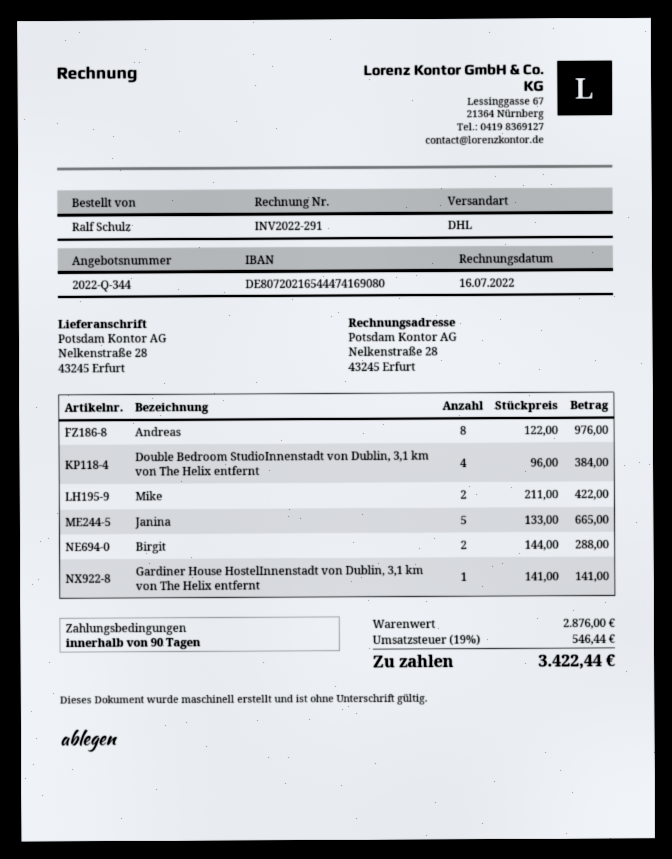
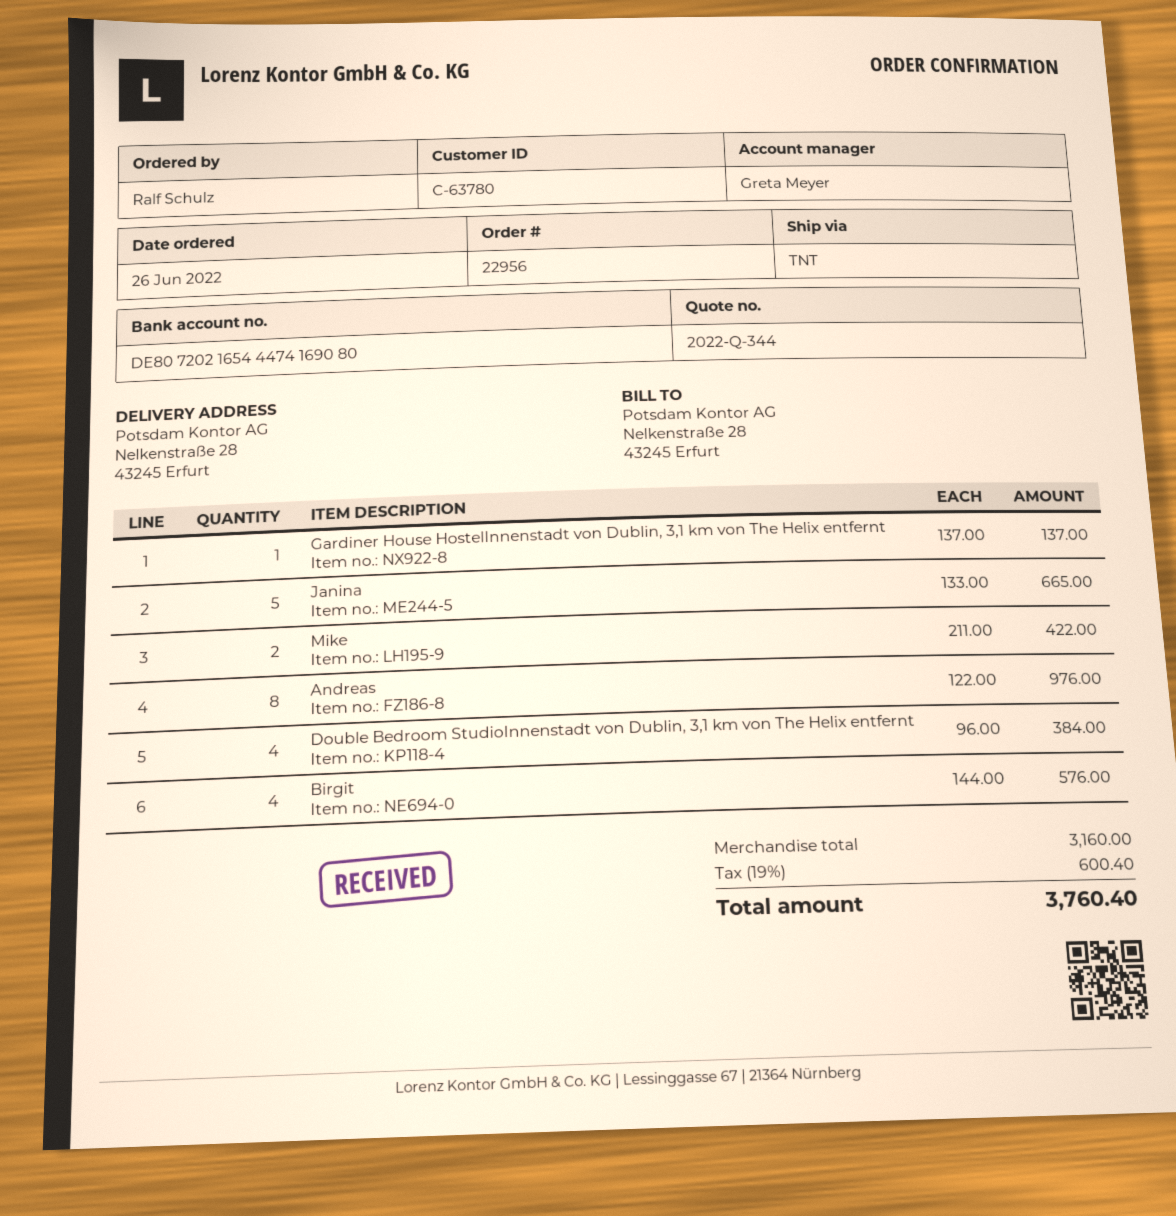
shipping method: DHL -> TNT
Birgit: 2 x 144.00 = 288.00 -> 4 x 144.00 = 576.00
Gardiner House HostelInnenstadt von Dublin, 3,1 km von The Helix entfernt: 1 x 141.00 = 141.00 -> 1 x 137.00 = 137.00
subtotal: 2876.00 -> 3160.00
tax: 19% = 546.44 -> 19% = 600.40
total: 3422.44 -> 3760.40

